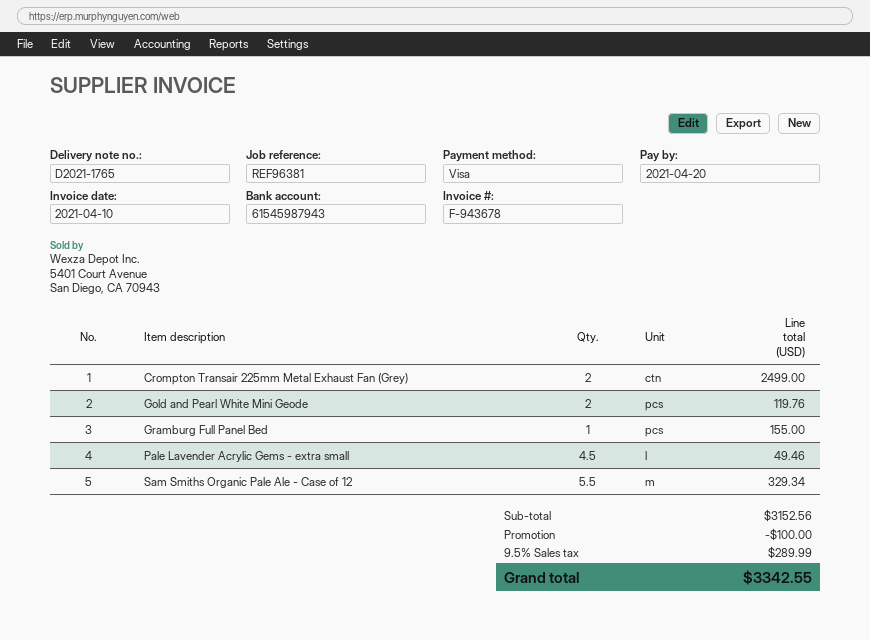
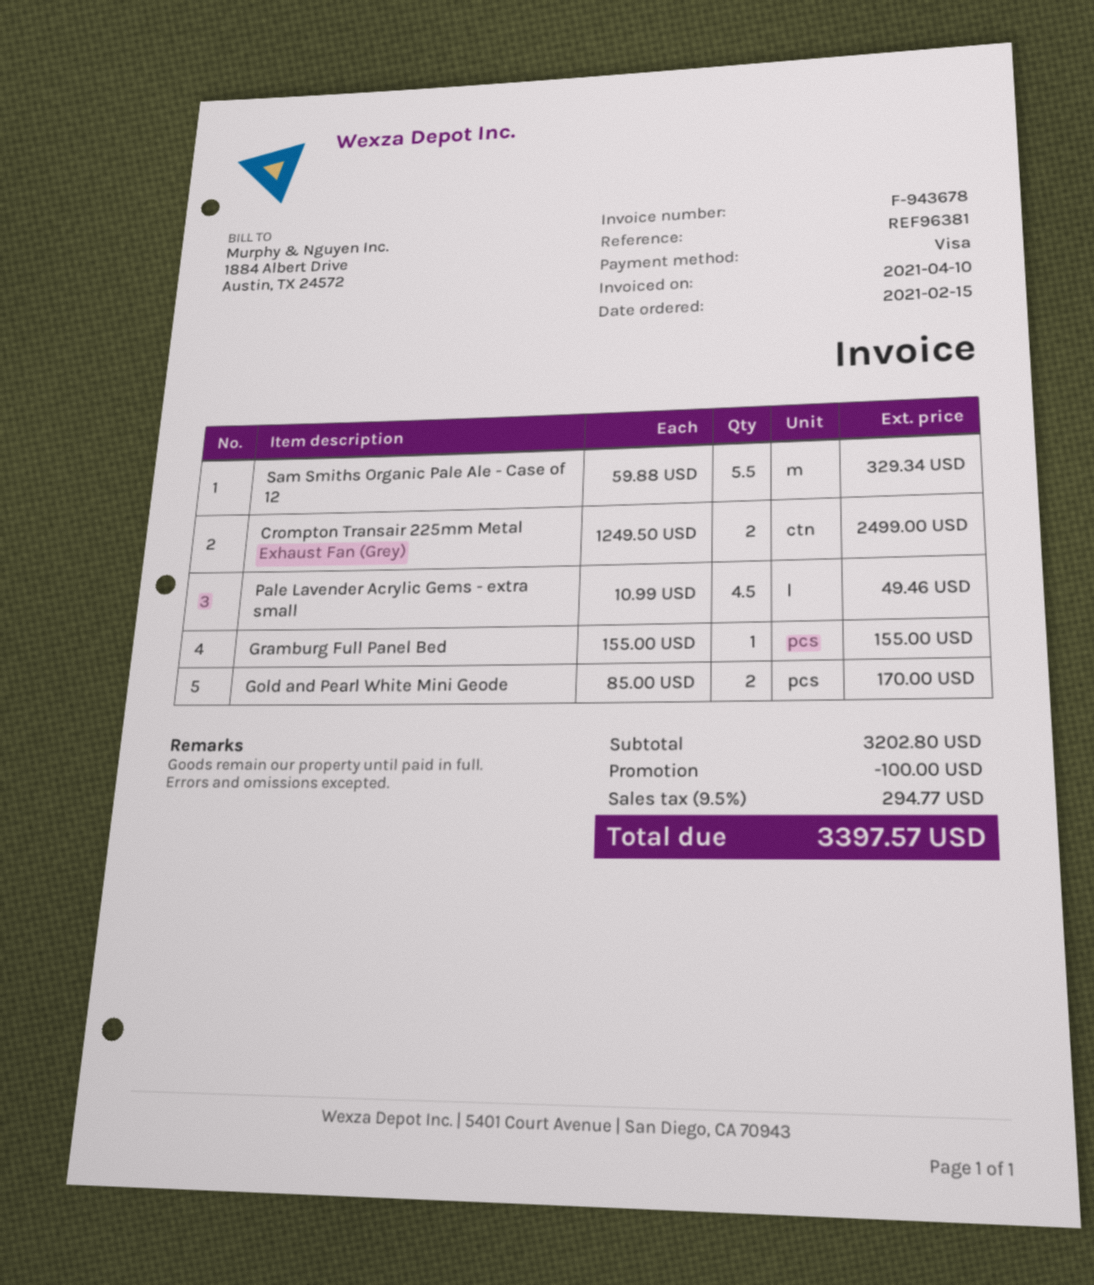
Gold and Pearl White Mini Geode: 2 for 119.76 -> 2 for 170.00
subtotal: 3152.56 -> 3202.80
tax: 9.5% = 289.99 -> 9.5% = 294.77
total: 3342.55 -> 3397.57

